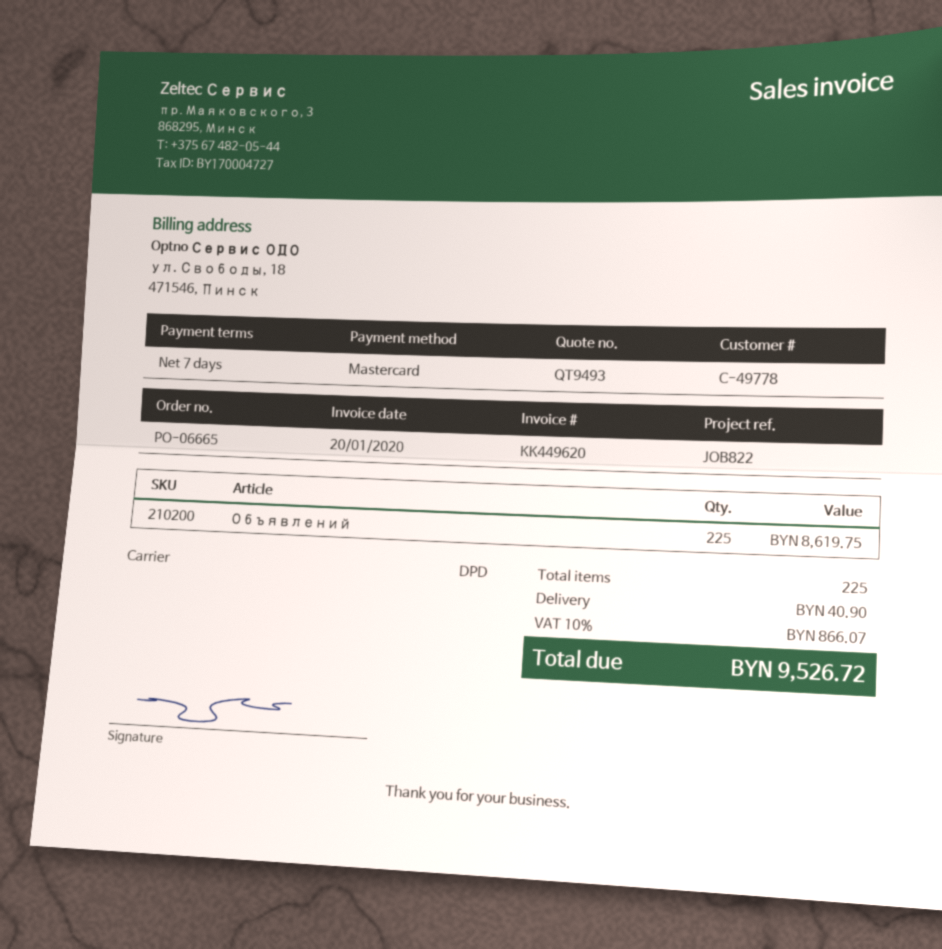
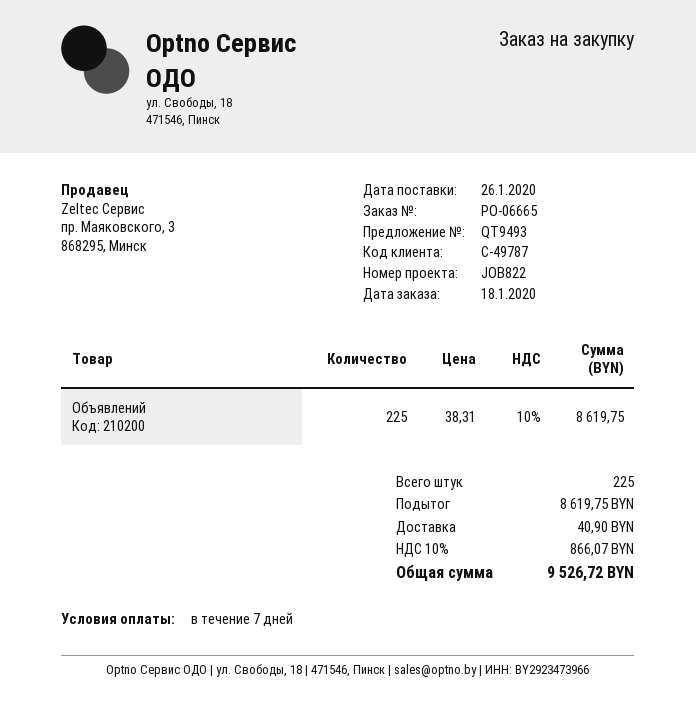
customer number: C-49778 -> C-49787

